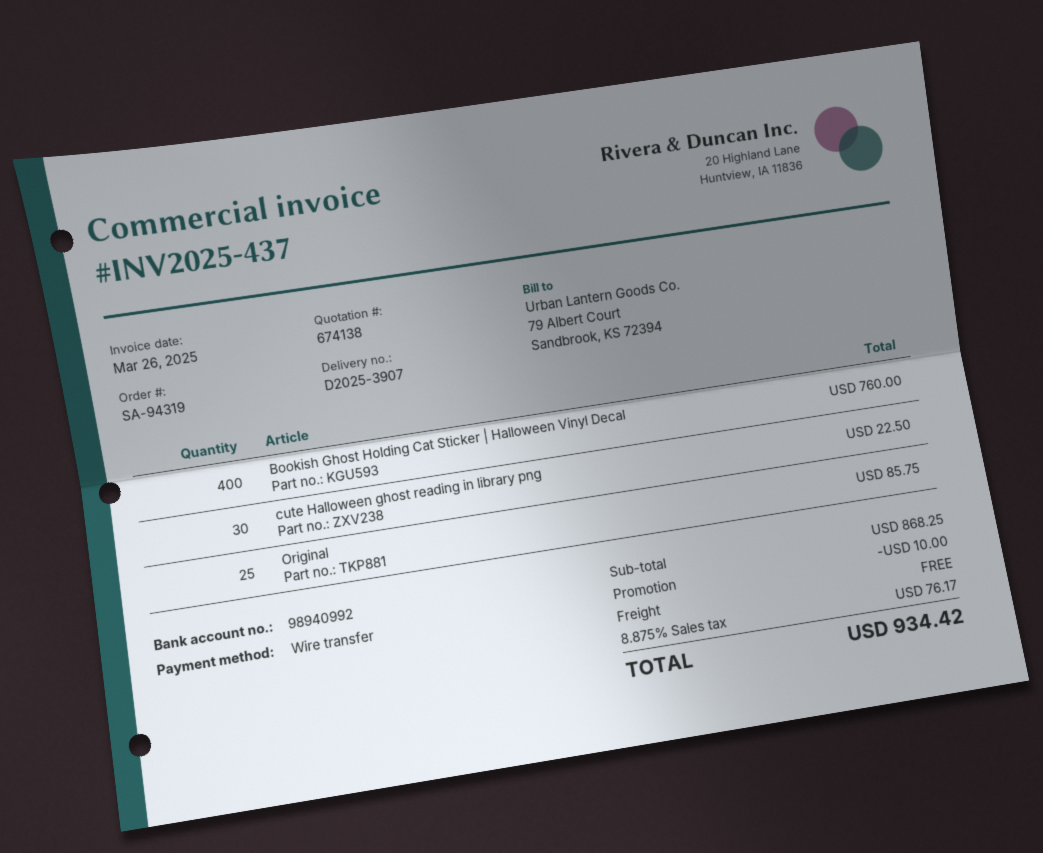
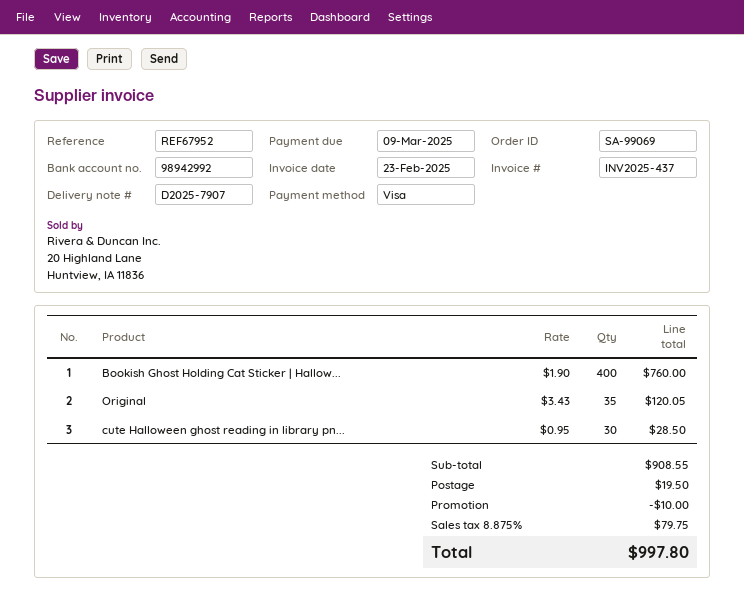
order number: SA-94319 -> SA-99069
delivery note number: D2025-3907 -> D2025-7907
invoice date: 2025-03-26 -> 2025-02-23
payment method: bank transfer -> Visa
bank account: 98940992 -> 98942992
cute Halloween ghost reading in library png: 30 for 22.50 -> 30 for 28.50
Original: 25 for 85.75 -> 35 for 120.05
subtotal: 868.25 -> 908.55
shipping: 0.00 -> 19.50
tax: 8.875% = 76.17 -> 8.875% = 79.75
total: 934.42 -> 997.80

